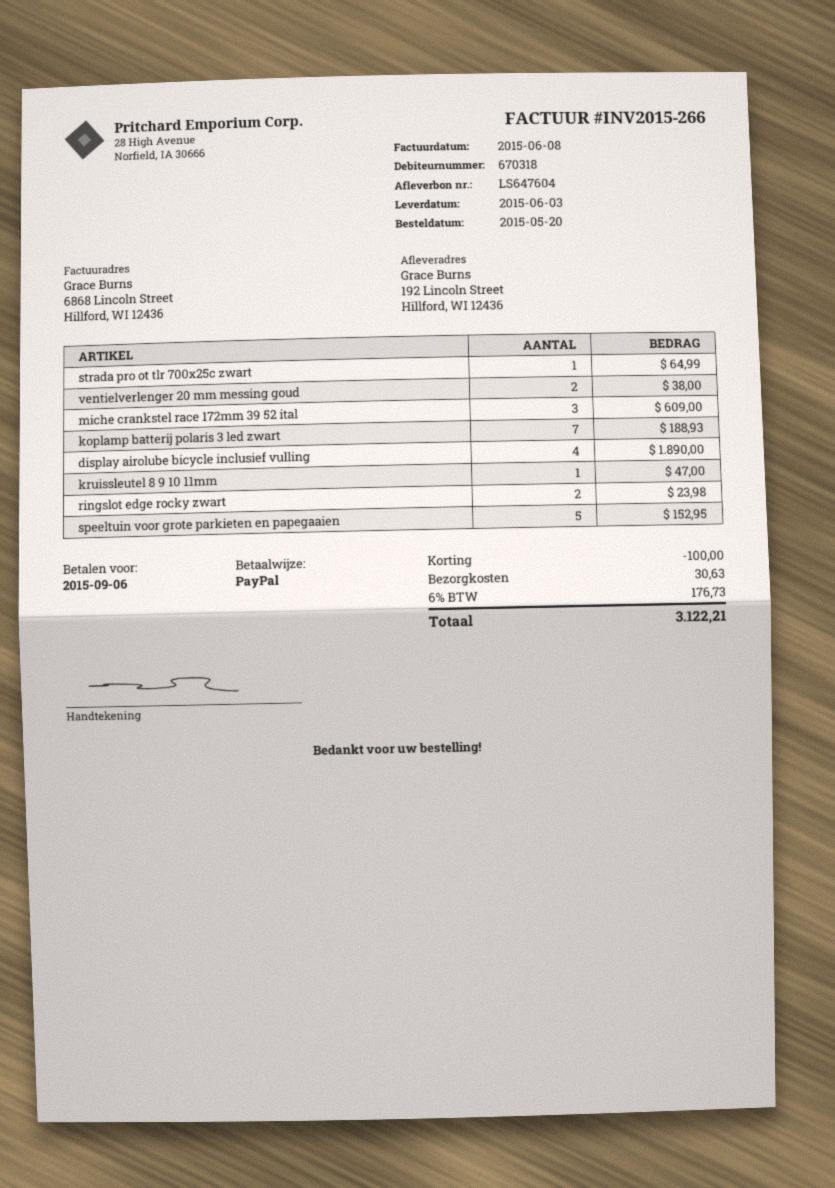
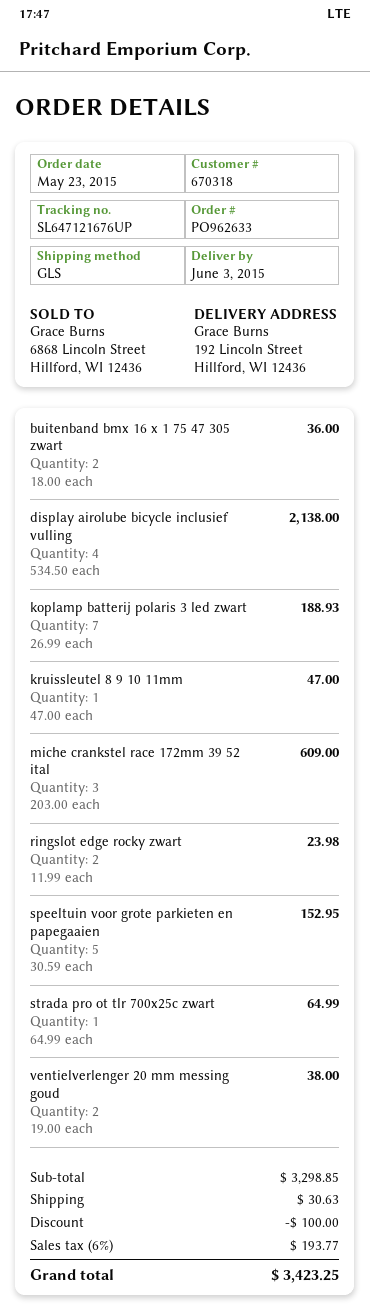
order date: 2015-05-20 -> 2015-05-23
display airolube bicycle inclusief vulling: 4 for 1890.00 -> 4 for 2138.00
buitenband bmx 16 x 1 75 47 305 zwart: none -> 2 for 36.00
tax: 6% = 176.73 -> 6% = 193.77
total: 3122.21 -> 3423.25

